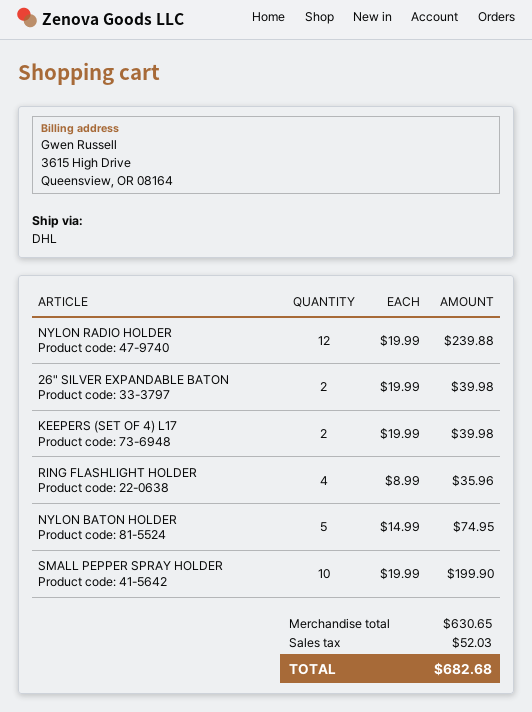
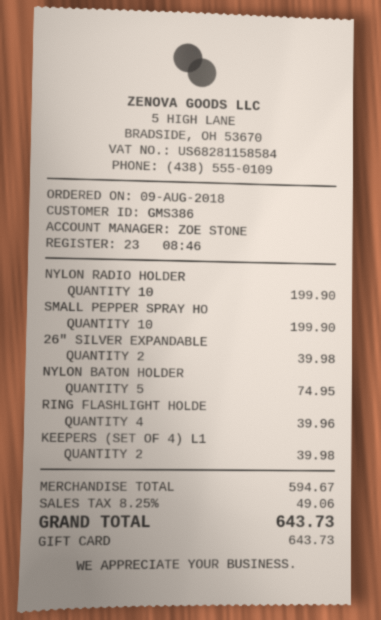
NYLON RADIO HOLDER: 12 for 239.88 -> 10 for 199.90
RING FLASHLIGHT HOLDER: 4 for 35.96 -> 4 for 39.96
subtotal: 630.65 -> 594.67
tax: 52.03 -> 49.06
total: 682.68 -> 643.73

